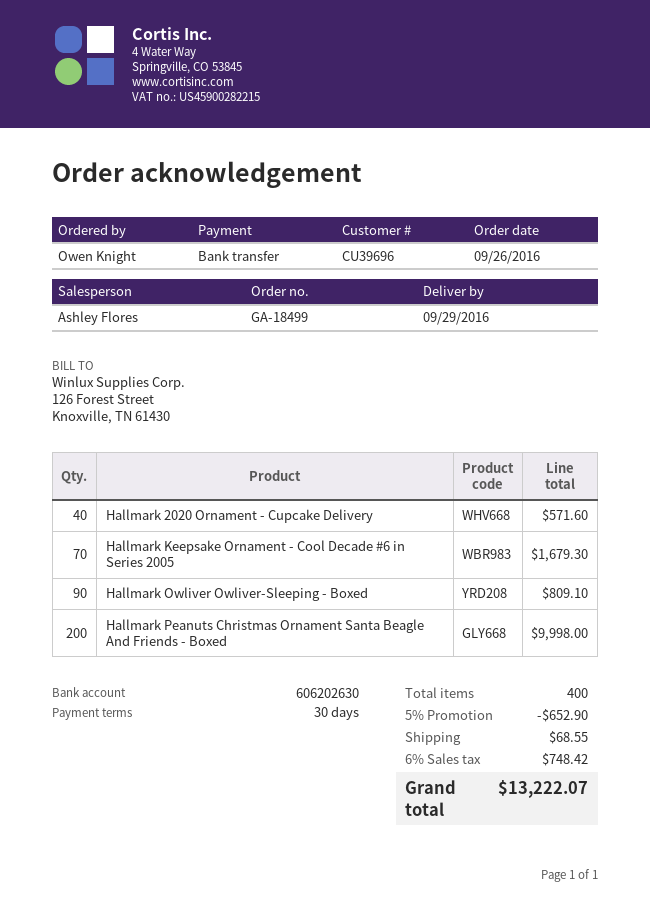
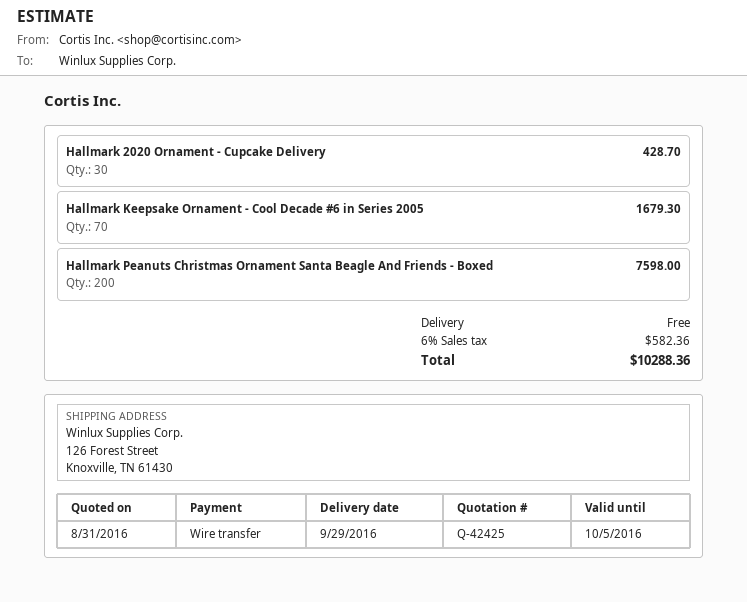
Hallmark 2020 Ornament - Cupcake Delivery: 40 for 571.60 -> 30 for 428.70
Hallmark Owliver Owliver-Sleeping - Boxed: 90 for 809.10 -> none
Hallmark Peanuts Christmas Ornament Santa Beagle And Friends - Boxed: 200 for 9998.00 -> 200 for 7598.00
discount: 5% = 652.90 -> none
shipping: 68.55 -> 0.00
tax: 6% = 748.42 -> 6% = 582.36
total: 13222.07 -> 10288.36

